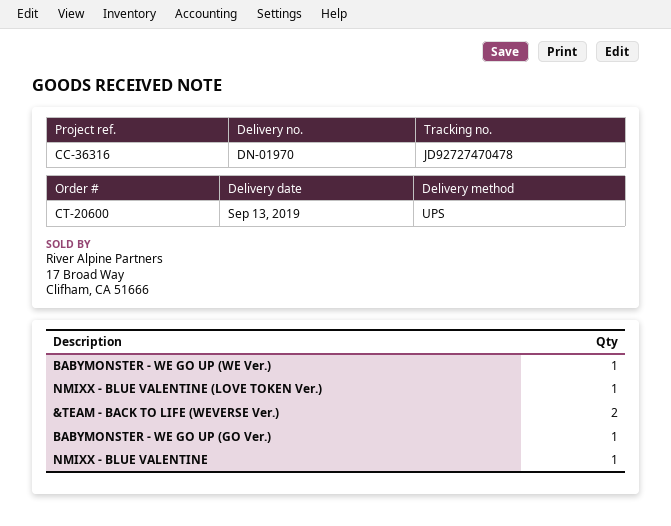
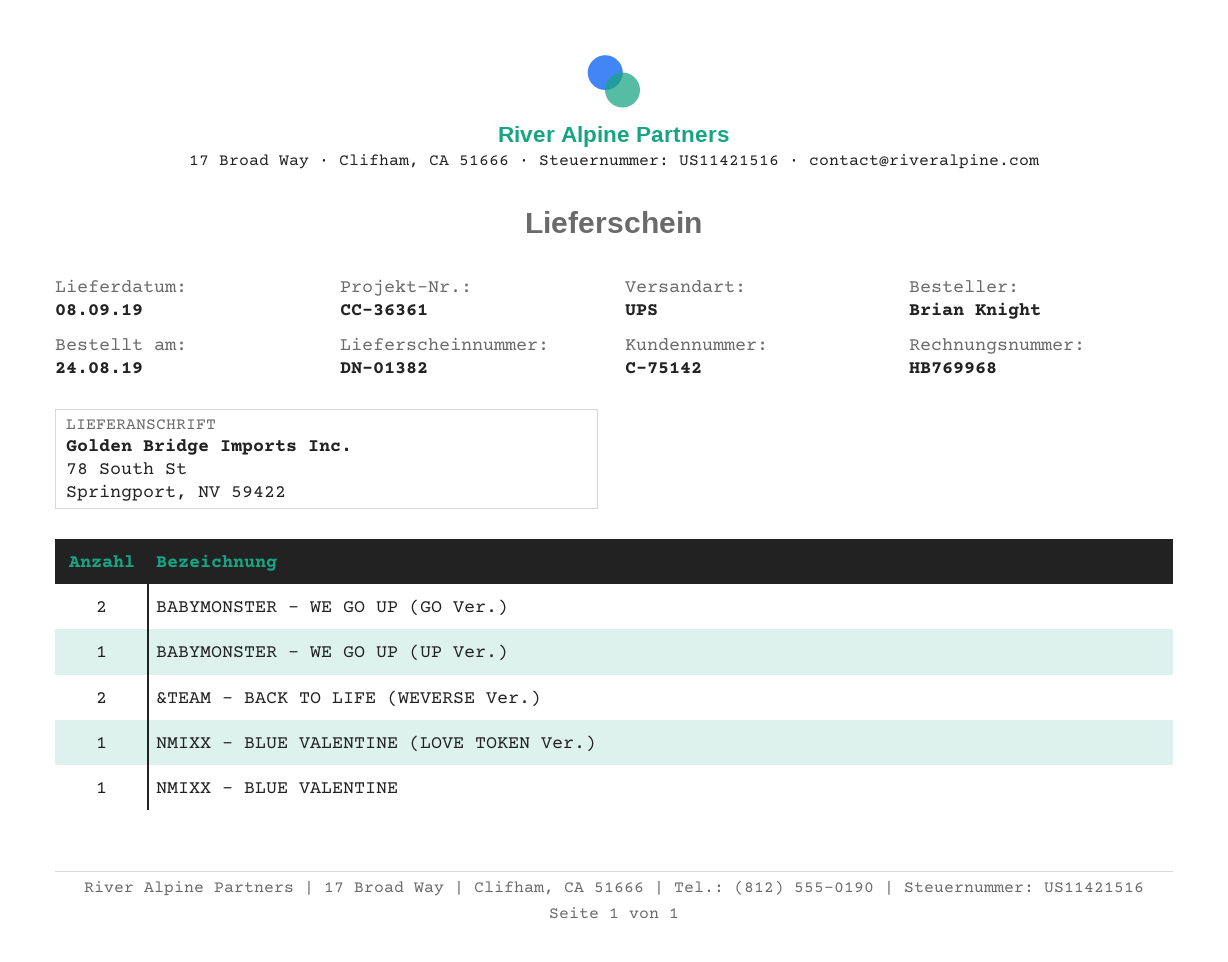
delivery note number: DN-01970 -> DN-01382
delivery date: 2019-09-13 -> 2019-09-08
reference: CC-36316 -> CC-36361
BABYMONSTER - WE GO UP (WE Ver.): 1 -> none
BABYMONSTER - WE GO UP (GO Ver.): 1 -> 2
BABYMONSTER - WE GO UP (UP Ver.): none -> 1

